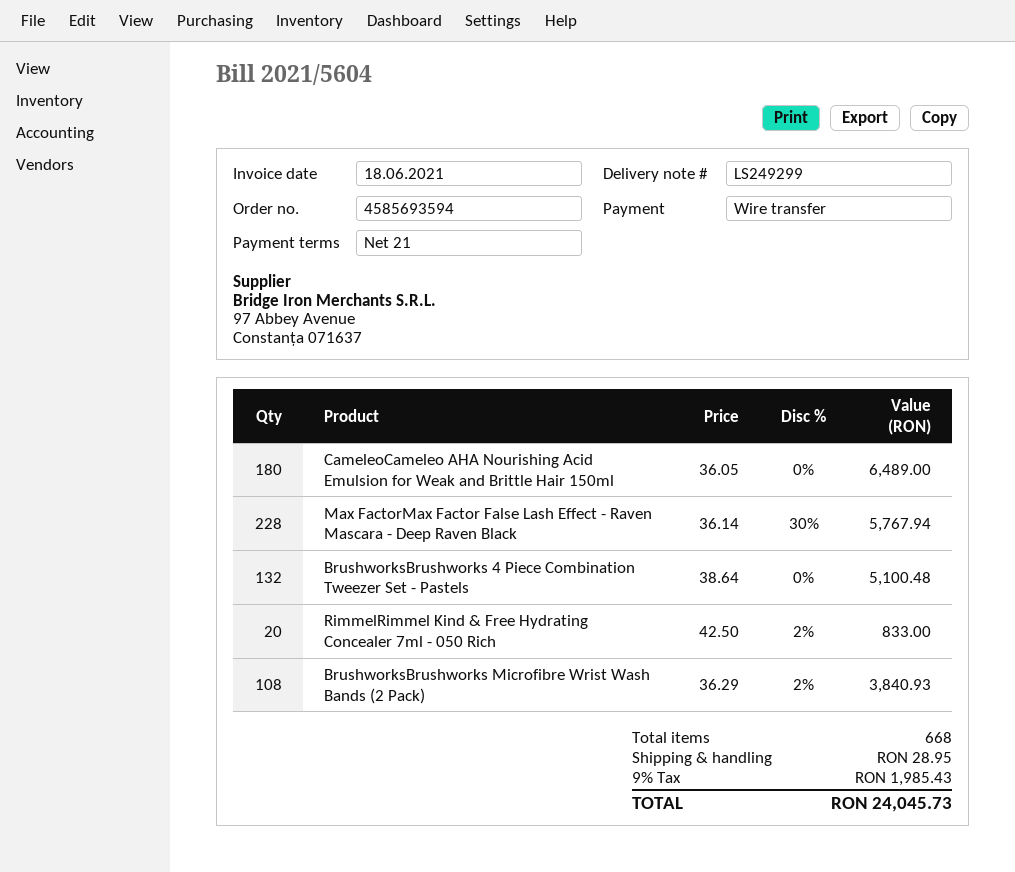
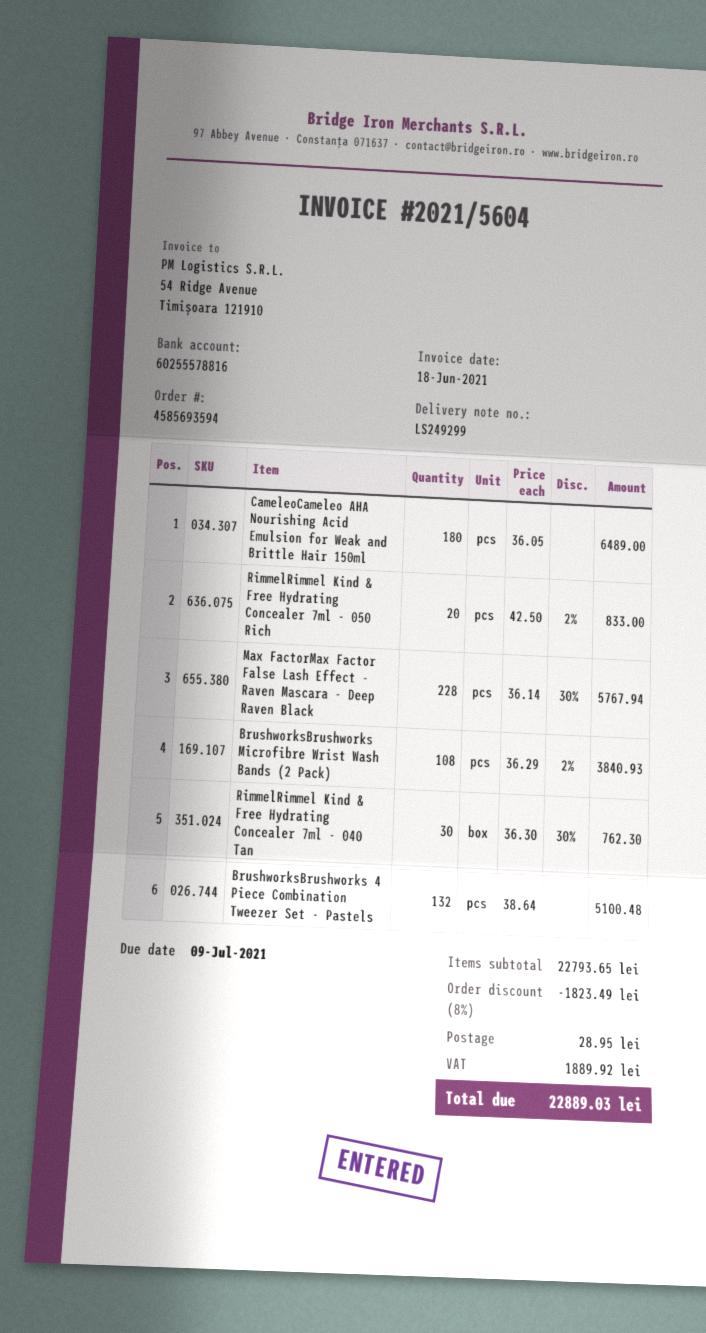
RimmelRimmel Kind & Free Hydrating Concealer 7ml - 040 Tan: none -> 30 x 36.30 - 30% = 762.30
discount: none -> 8% = 1823.49
tax: 1985.43 -> 1889.92
total: 24045.73 -> 22889.03

